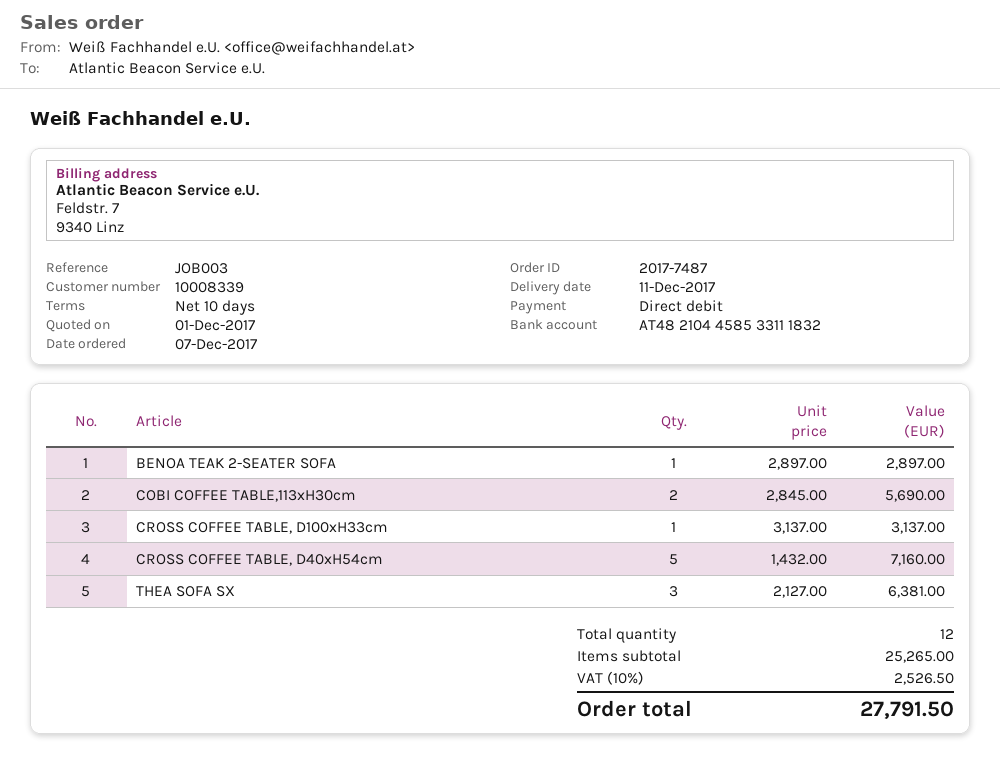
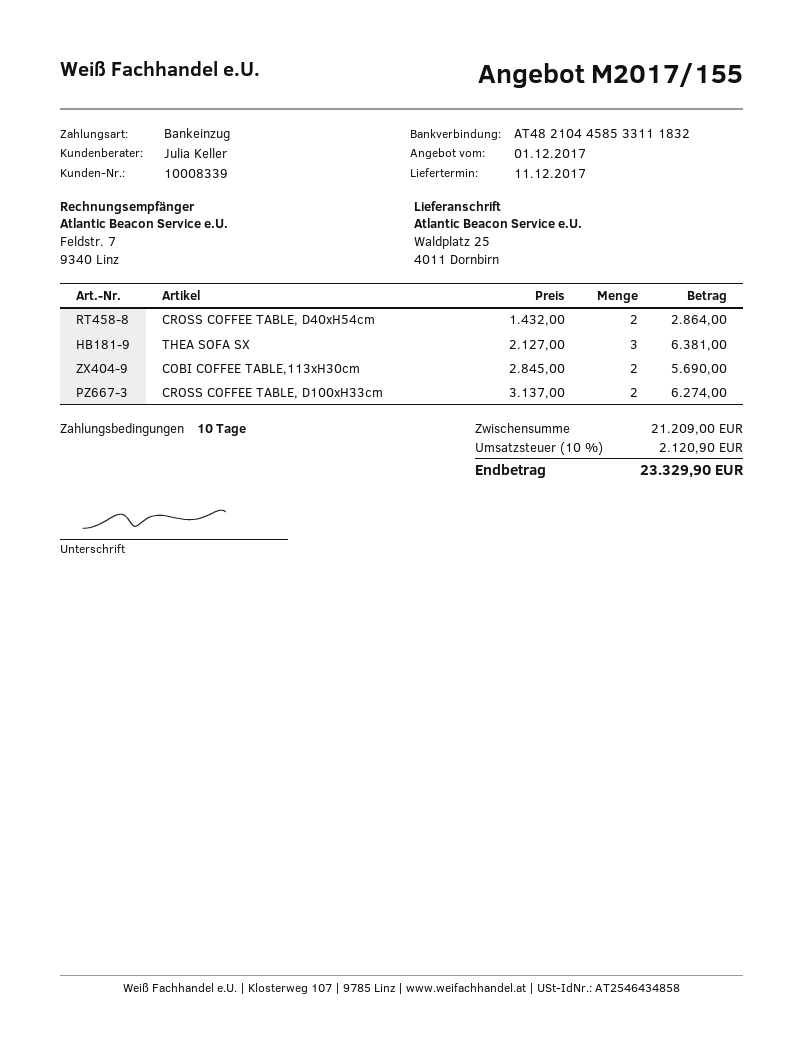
BENOA TEAK 2-SEATER SOFA: 1 x 2897.00 = 2897.00 -> none
CROSS COFFEE TABLE, D100xH33cm: 1 x 3137.00 = 3137.00 -> 2 x 3137.00 = 6274.00
CROSS COFFEE TABLE, D40xH54cm: 5 x 1432.00 = 7160.00 -> 2 x 1432.00 = 2864.00
subtotal: 25265.00 -> 21209.00
tax: 10% = 2526.50 -> 10% = 2120.90
total: 27791.50 -> 23329.90

